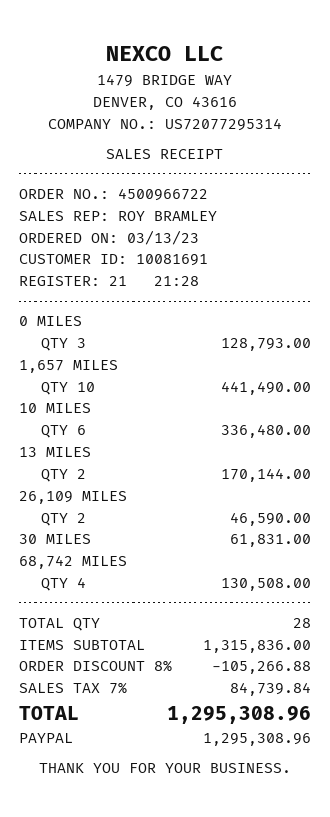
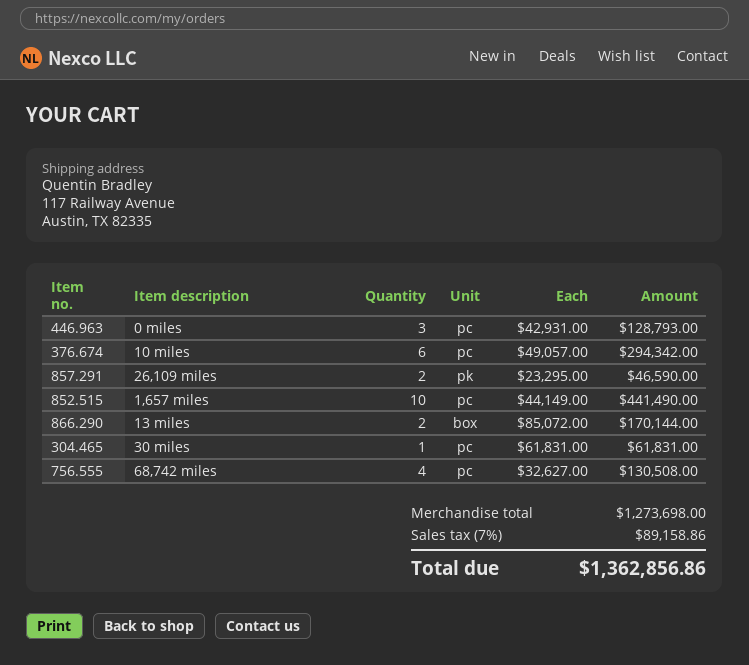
10 MILES: 6 for 336480.00 -> 6 for 294342.00
subtotal: 1315836.00 -> 1273698.00
discount: 8% = 105266.88 -> none
tax: 7% = 84739.84 -> 7% = 89158.86
total: 1295308.96 -> 1362856.86

